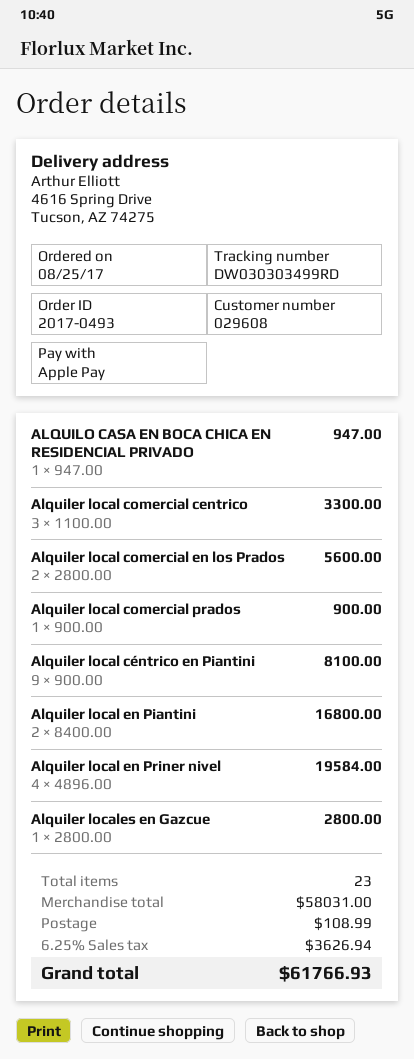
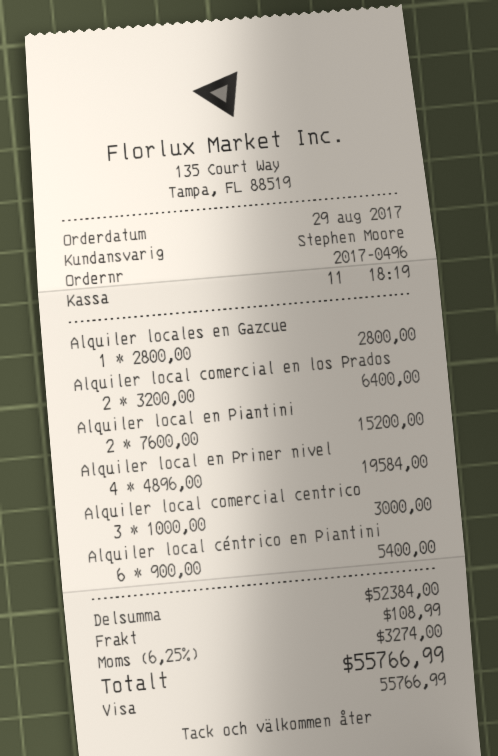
order number: 2017-0493 -> 2017-0496
order date: 2017-08-25 -> 2017-08-29
payment method: Apple Pay -> Visa
ALQUILO CASA EN BOCA CHICA EN RESIDENCIAL PRIVADO: 1 x 947.00 = 947.00 -> none
Alquiler local comercial centrico: 3 x 1100.00 = 3300.00 -> 3 x 1000.00 = 3000.00
Alquiler local comercial en los Prados: 2 x 2800.00 = 5600.00 -> 2 x 3200.00 = 6400.00
Alquiler local comercial prados: 1 x 900.00 = 900.00 -> none
Alquiler local céntrico en Piantini: 9 x 900.00 = 8100.00 -> 6 x 900.00 = 5400.00
Alquiler local en Piantini: 2 x 8400.00 = 16800.00 -> 2 x 7600.00 = 15200.00
subtotal: 58031.00 -> 52384.00
tax: 6.25% = 3626.94 -> 6.25% = 3274.00
total: 61766.93 -> 55766.99

